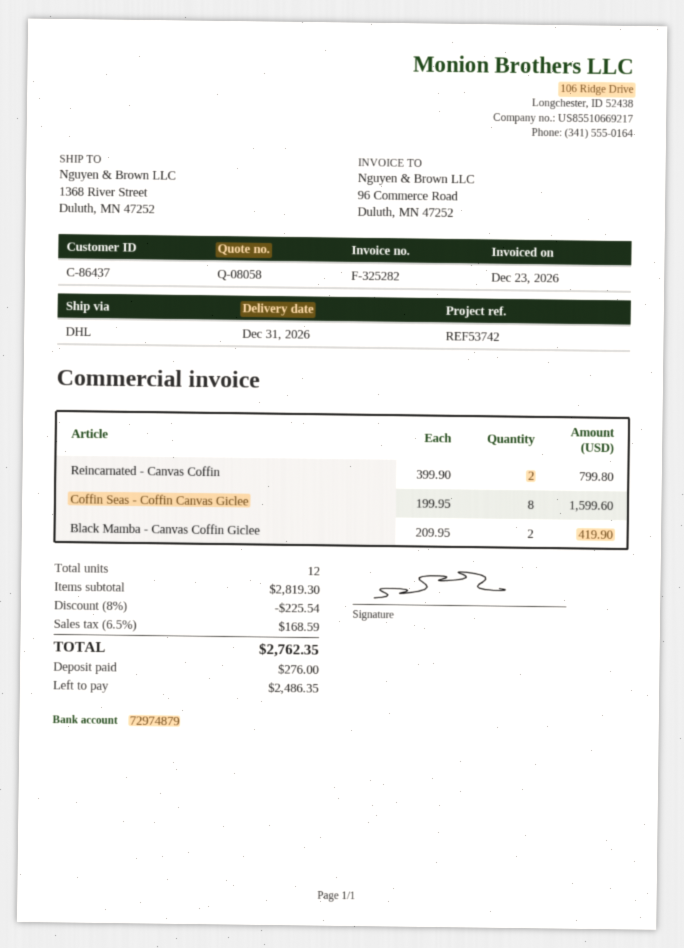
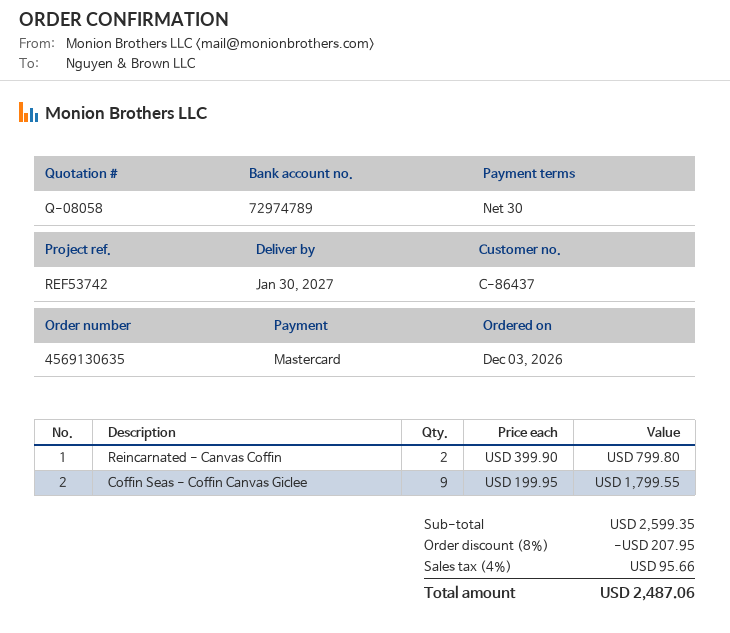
delivery date: 2026-12-31 -> 2027-01-30
bank account: 72974879 -> 72974789
Coffin Seas - Coffin Canvas Giclee: 8 x 199.95 = 1599.60 -> 9 x 199.95 = 1799.55
Black Mamba - Canvas Coffin Giclee: 2 x 209.95 = 419.90 -> none
subtotal: 2819.30 -> 2599.35
discount: 8% = 225.54 -> 8% = 207.95
tax: 6.5% = 168.59 -> 4% = 95.66
total: 2762.35 -> 2487.06

